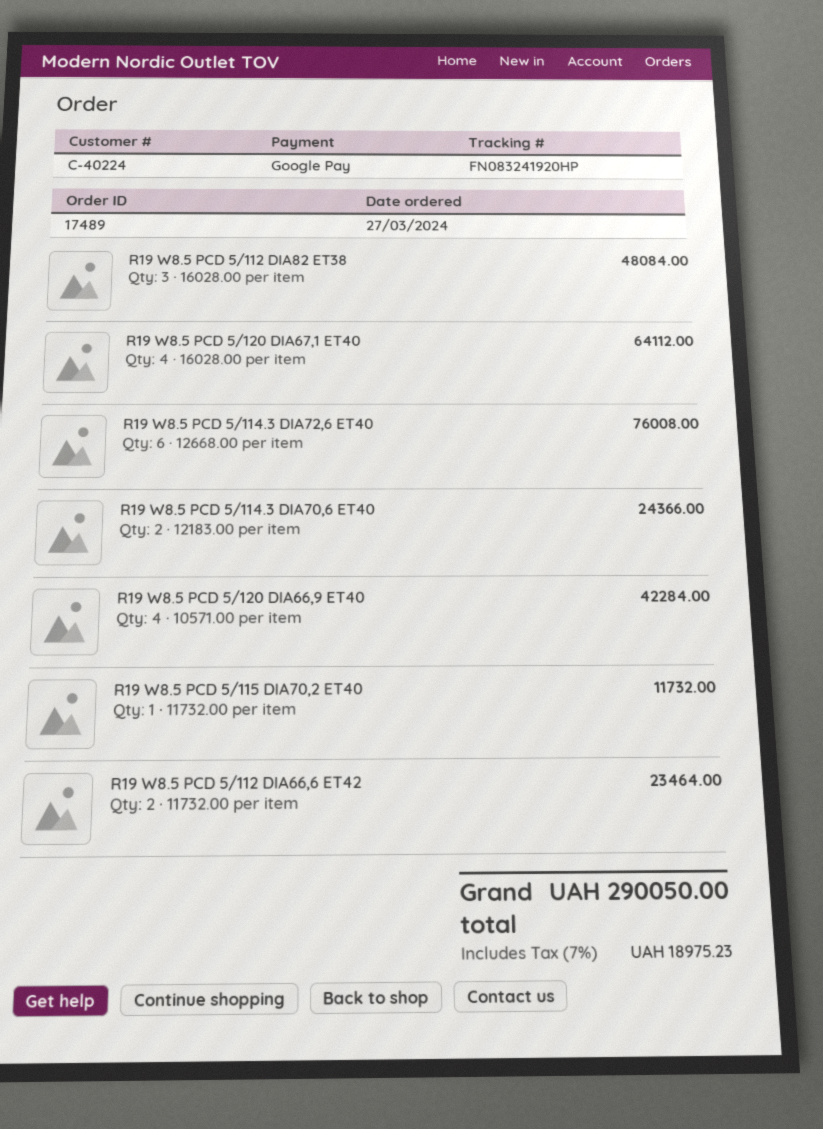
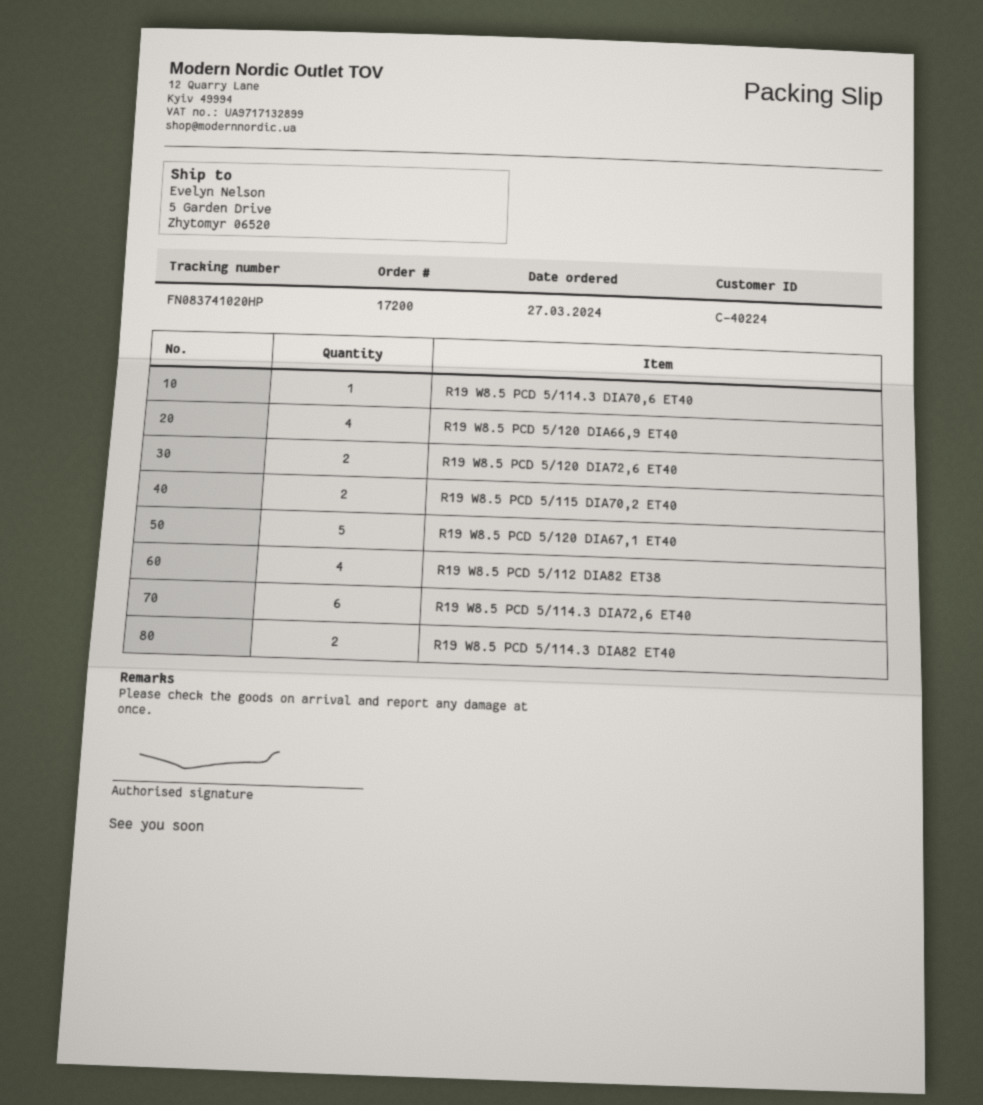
order number: 17489 -> 17200
tracking number: FN083241920HP -> FN083741020HP
R19 W8.5 PCD 5/112 DIA82 ET38: 3 -> 4
R19 W8.5 PCD 5/120 DIA67,1 ET40: 4 -> 5
R19 W8.5 PCD 5/114.3 DIA70,6 ET40: 2 -> 1
R19 W8.5 PCD 5/115 DIA70,2 ET40: 1 -> 2
R19 W8.5 PCD 5/112 DIA66,6 ET42: 2 -> none
R19 W8.5 PCD 5/120 DIA72,6 ET40: none -> 2
R19 W8.5 PCD 5/114.3 DIA82 ET40: none -> 2

